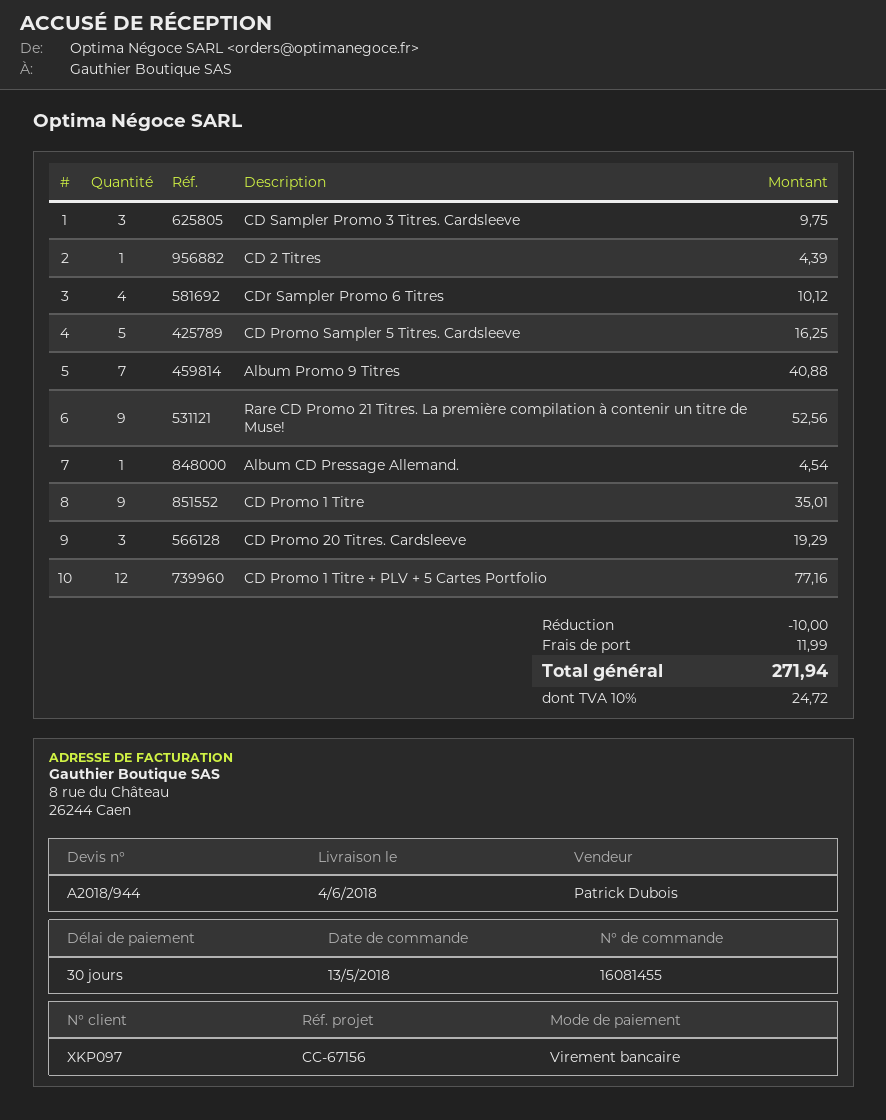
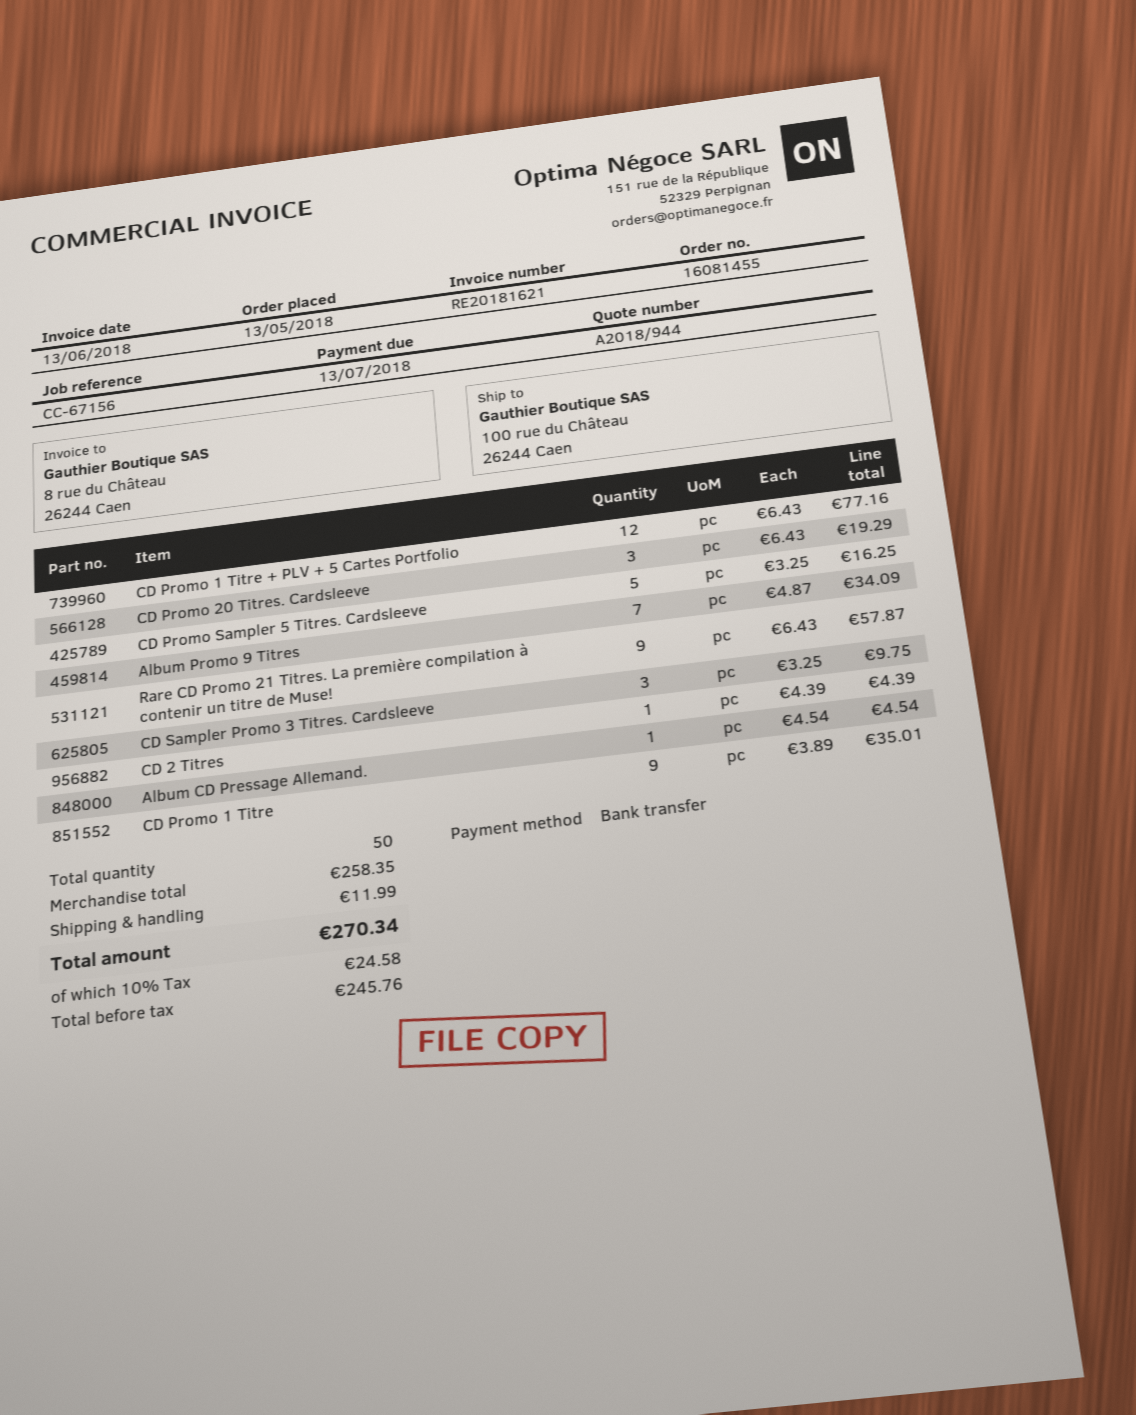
CDr Sampler Promo 6 Titres: 4 for 10.12 -> none
Album Promo 9 Titres: 7 for 40.88 -> 7 for 34.09
Rare CD Promo 21 Titres. La première compilation à contenir un titre de Muse!: 9 for 52.56 -> 9 for 57.87
discount: 10.00 -> none
tax: 10% = 24.72 -> 10% = 24.58
total: 271.94 -> 270.34

